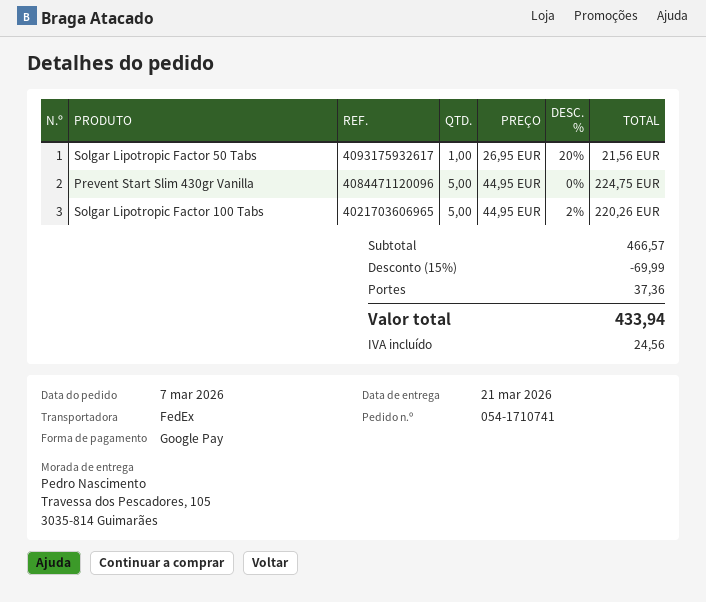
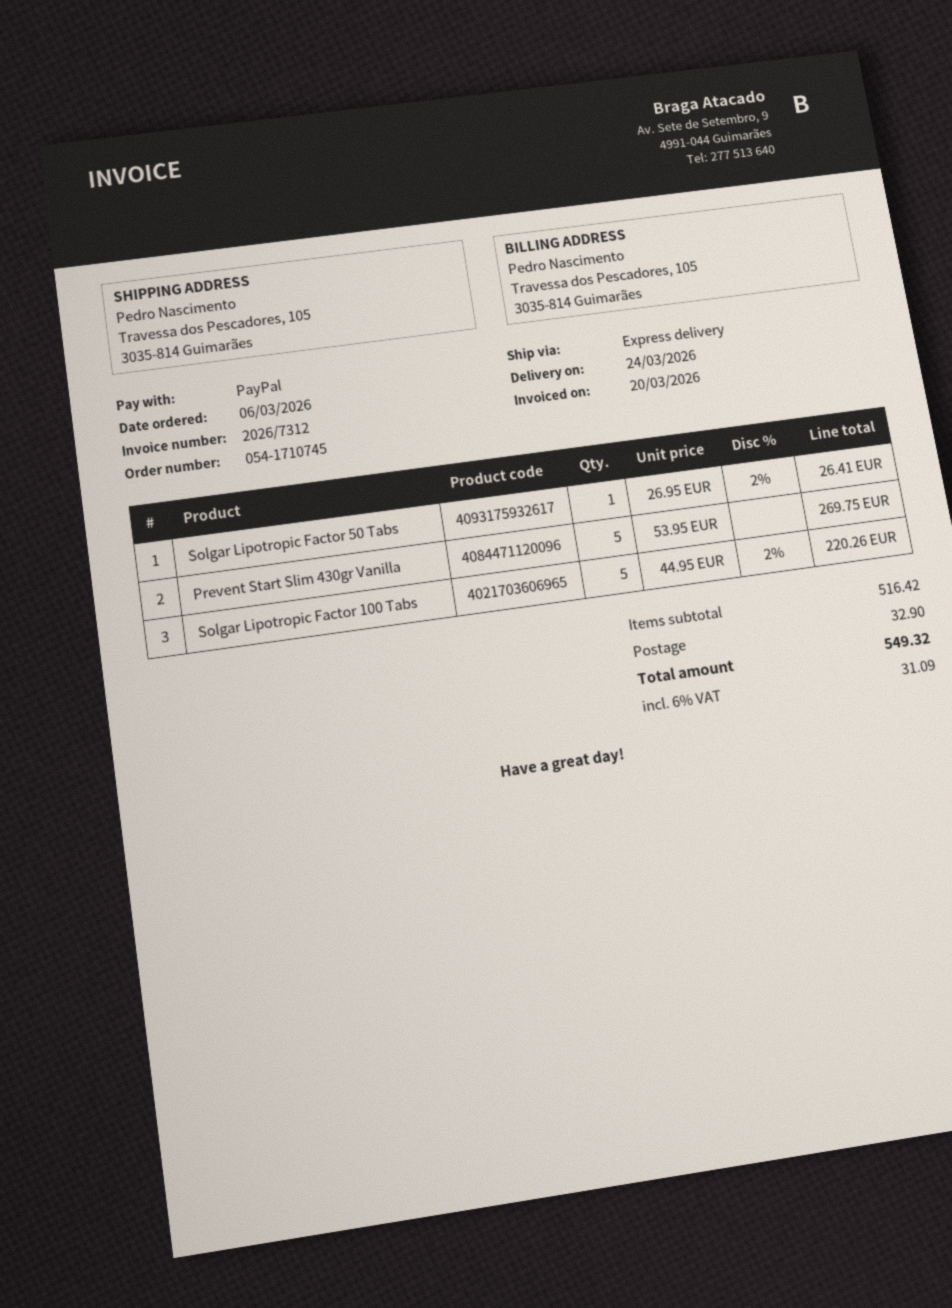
order number: 054-1710741 -> 054-1710745
order date: 2026-03-07 -> 2026-03-06
delivery date: 2026-03-21 -> 2026-03-24
payment method: Google Pay -> PayPal
shipping method: FedEx -> express
Solgar Lipotropic Factor 50 Tabs: 1 x 26.95 - 20% = 21.56 -> 1 x 26.95 - 2% = 26.41
Prevent Start Slim 430gr Vanilla: 5 x 44.95 = 224.75 -> 5 x 53.95 = 269.75
subtotal: 466.57 -> 516.42
discount: 15% = 69.99 -> none
shipping: 37.36 -> 32.90
tax: 24.56 -> 31.09
total: 433.94 -> 549.32

